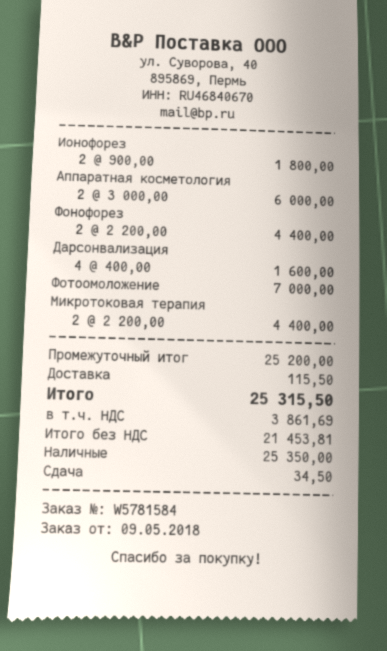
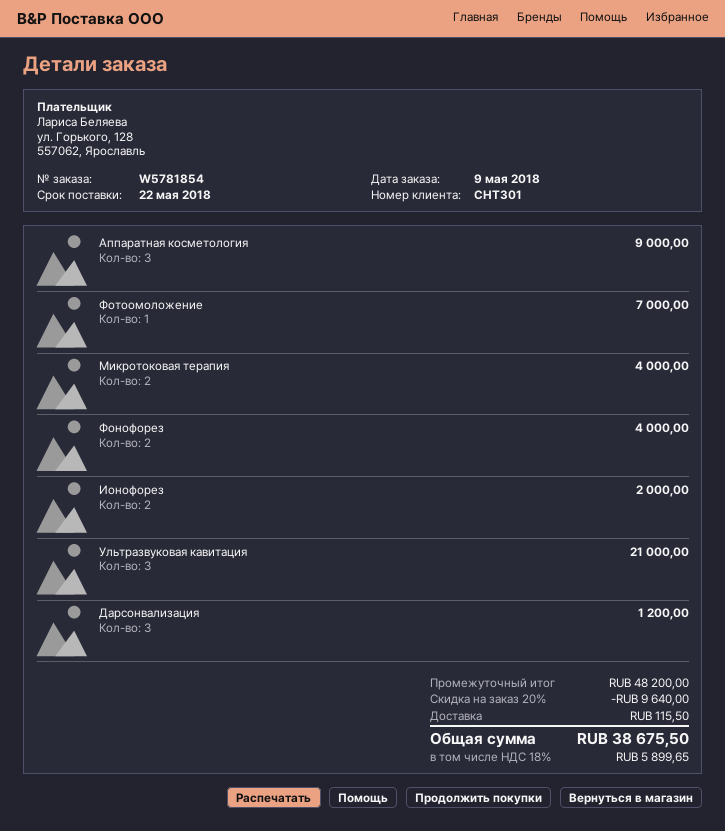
order number: W5781584 -> W5781854
Ионофорез: 2 for 1800.00 -> 2 for 2000.00
Аппаратная косметология: 2 for 6000.00 -> 3 for 9000.00
Фонофорез: 2 for 4400.00 -> 2 for 4000.00
Дарсонвализация: 4 for 1600.00 -> 3 for 1200.00
Микротоковая терапия: 2 for 4400.00 -> 2 for 4000.00
Ультразвуковая кавитация: none -> 3 for 21000.00
subtotal: 25200.00 -> 48200.00
discount: none -> 20% = 9640.00
tax: 3861.69 -> 5899.65
total: 25315.50 -> 38675.50

